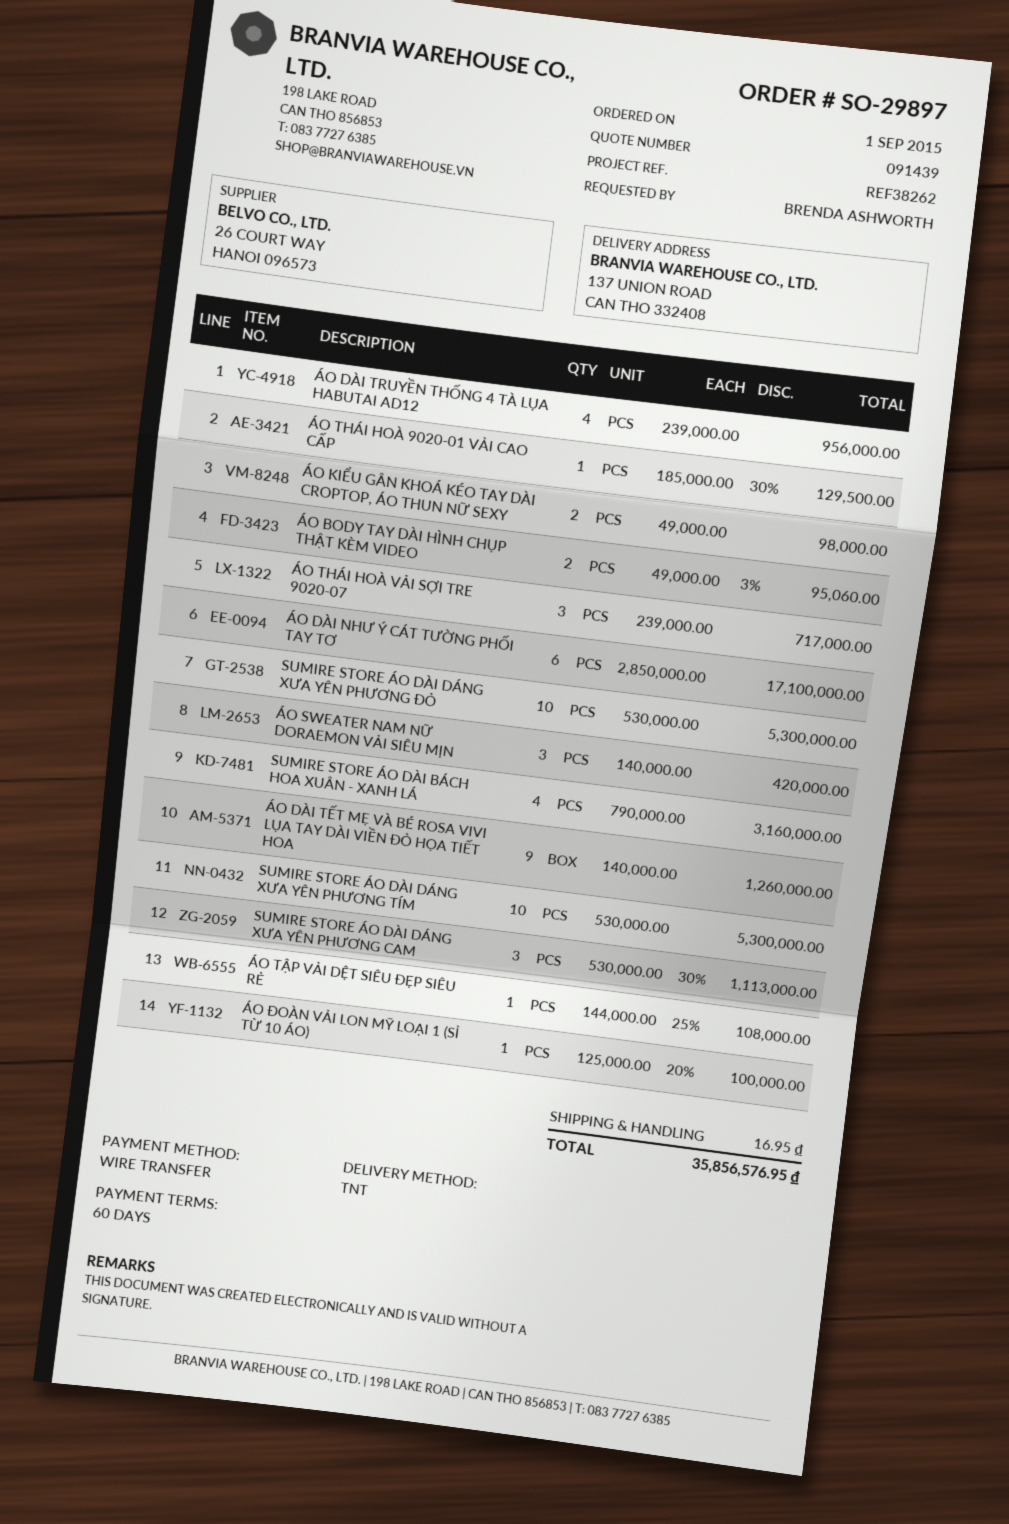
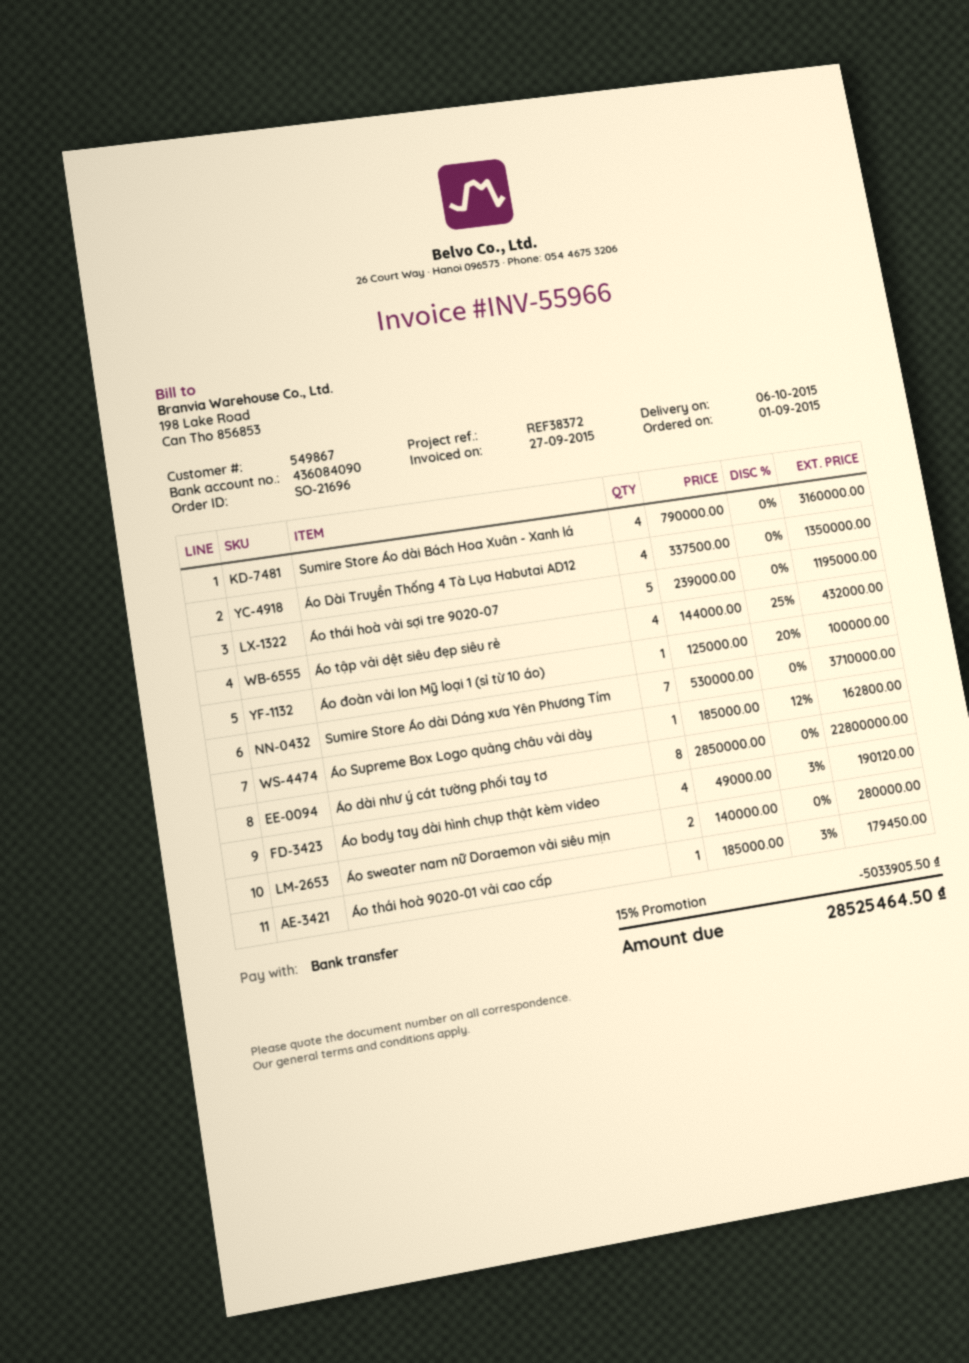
order number: SO-29897 -> SO-21696
reference: REF38262 -> REF38372
ÁO DÀI TRUYỀN THỐNG 4 TÀ LỤA HABUTAI AD12: 4 x 239000.00 = 956000.00 -> 4 x 337500.00 = 1350000.00
ÁO THÁI HOÀ 9020-01 VẢI CAO CẤP: 1 x 185000.00 - 30% = 129500.00 -> 1 x 185000.00 - 3% = 179450.00
ÁO KIỂU GÂN KHOÁ KÉO TAY DÀI CROPTOP, ÁO THUN NỮ SEXY: 2 x 49000.00 = 98000.00 -> none
ÁO BODY TAY DÀI HÌNH CHỤP THẬT KÈM VIDEO: 2 x 49000.00 - 3% = 95060.00 -> 4 x 49000.00 - 3% = 190120.00
ÁO THÁI HOÀ VẢI SỢI TRE 9020-07: 3 x 239000.00 = 717000.00 -> 5 x 239000.00 = 1195000.00
ÁO DÀI NHƯ Ý CÁT TƯỜNG PHỐI TAY TƠ: 6 x 2850000.00 = 17100000.00 -> 8 x 2850000.00 = 22800000.00
SUMIRE STORE ÁO DÀI DÁNG XƯA YÊN PHƯƠNG ĐỎ: 10 x 530000.00 = 5300000.00 -> none
ÁO SWEATER NAM NỮ DORAEMON VẢI SIÊU MỊN: 3 x 140000.00 = 420000.00 -> 2 x 140000.00 = 280000.00
ÁO DÀI TẾT MẸ VÀ BÉ ROSA VIVI LỤA TAY DÀI VIỀN ĐỎ HỌA TIẾT HOA: 9 x 140000.00 = 1260000.00 -> none
SUMIRE STORE ÁO DÀI DÁNG XƯA YÊN PHƯƠNG TÍM: 10 x 530000.00 = 5300000.00 -> 7 x 530000.00 = 3710000.00
SUMIRE STORE ÁO DÀI DÁNG XƯA YÊN PHƯƠNG CAM: 3 x 530000.00 - 30% = 1113000.00 -> none
ÁO TẬP VẢI DỆT SIÊU ĐẸP SIÊU RẺ: 1 x 144000.00 - 25% = 108000.00 -> 4 x 144000.00 - 25% = 432000.00
Áo Supreme Box Logo quảng châu vải dày: none -> 1 x 185000.00 - 12% = 162800.00
discount: none -> 15% = 5033905.50
shipping: 16.95 -> none
total: 35856576.95 -> 28525464.50

